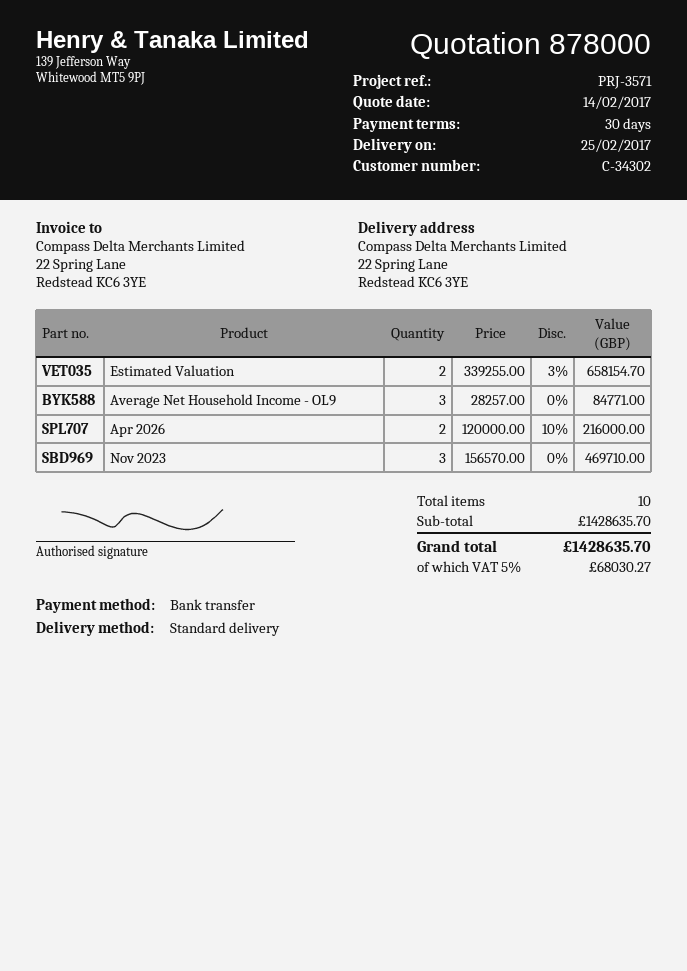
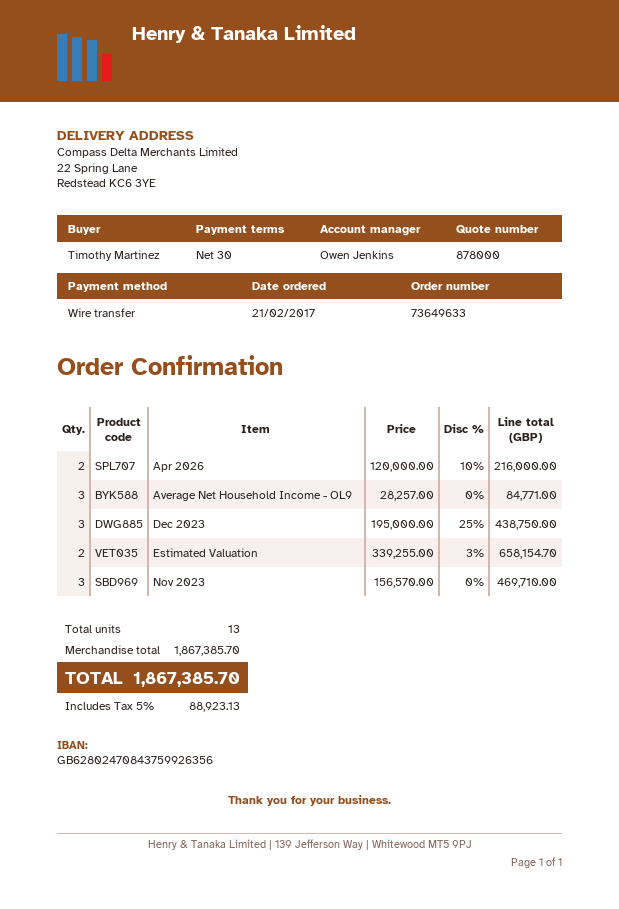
Dec 2023: none -> 3 x 195000.00 - 25% = 438750.00
total quantity: 10 -> 13
subtotal: 1428635.70 -> 1867385.70
tax: 5% = 68030.27 -> 5% = 88923.13
total: 1428635.70 -> 1867385.70

